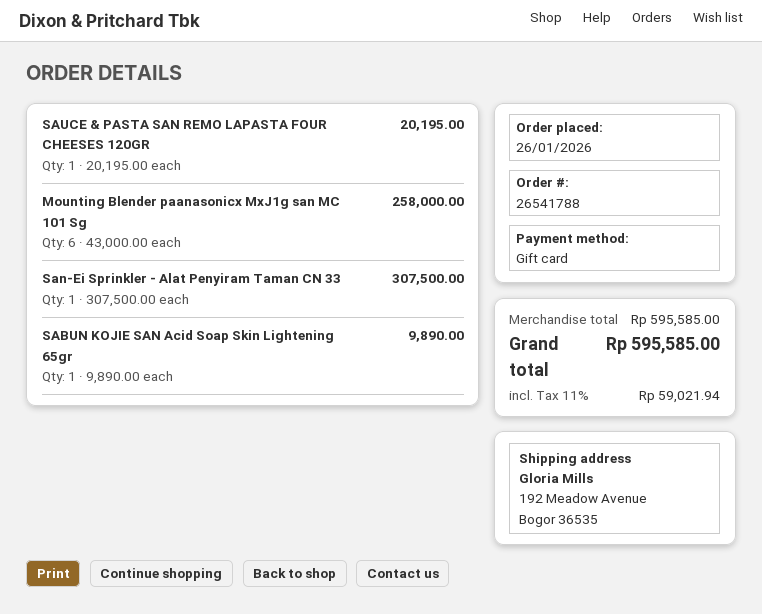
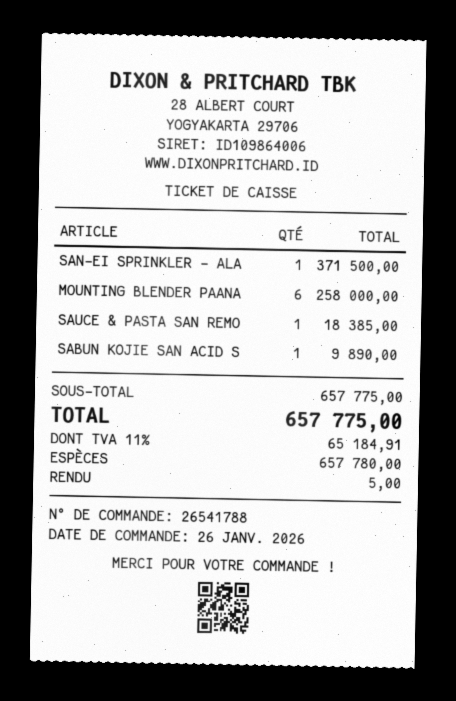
payment method: gift card -> cash
SAUCE & PASTA SAN REMO LAPASTA FOUR CHEESES 120GR: 1 for 20195.00 -> 1 for 18385.00
San-Ei Sprinkler - Alat Penyiram Taman CN 33: 1 for 307500.00 -> 1 for 371500.00
subtotal: 595585.00 -> 657775.00
tax: 11% = 59021.94 -> 11% = 65184.91
total: 595585.00 -> 657775.00

